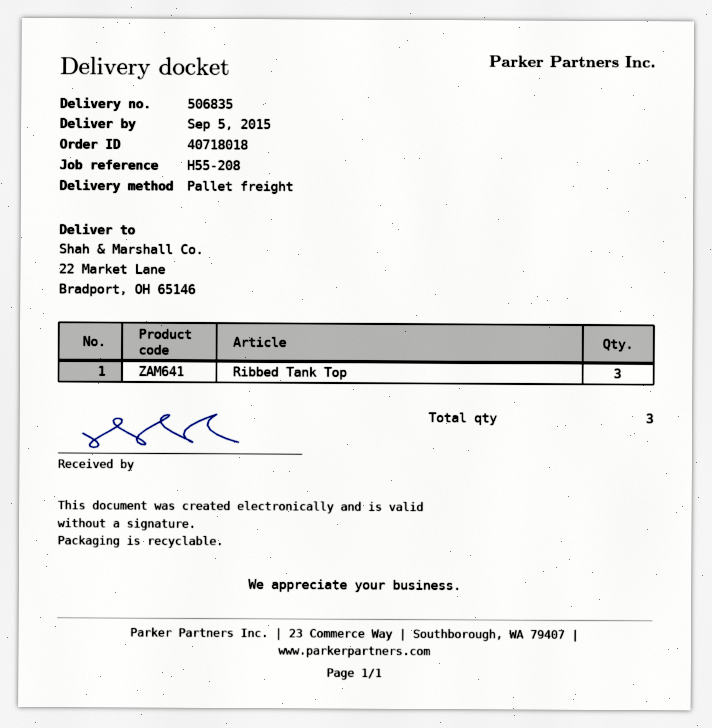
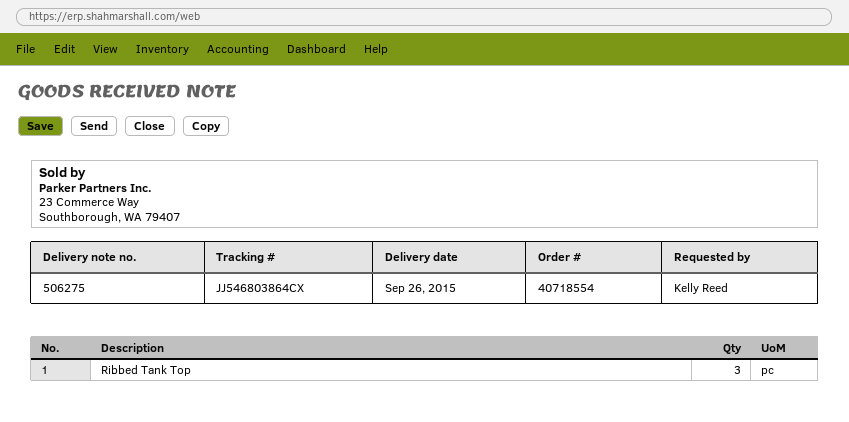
order number: 40718018 -> 40718554
delivery note number: 506835 -> 506275
delivery date: 2015-09-05 -> 2015-09-26

